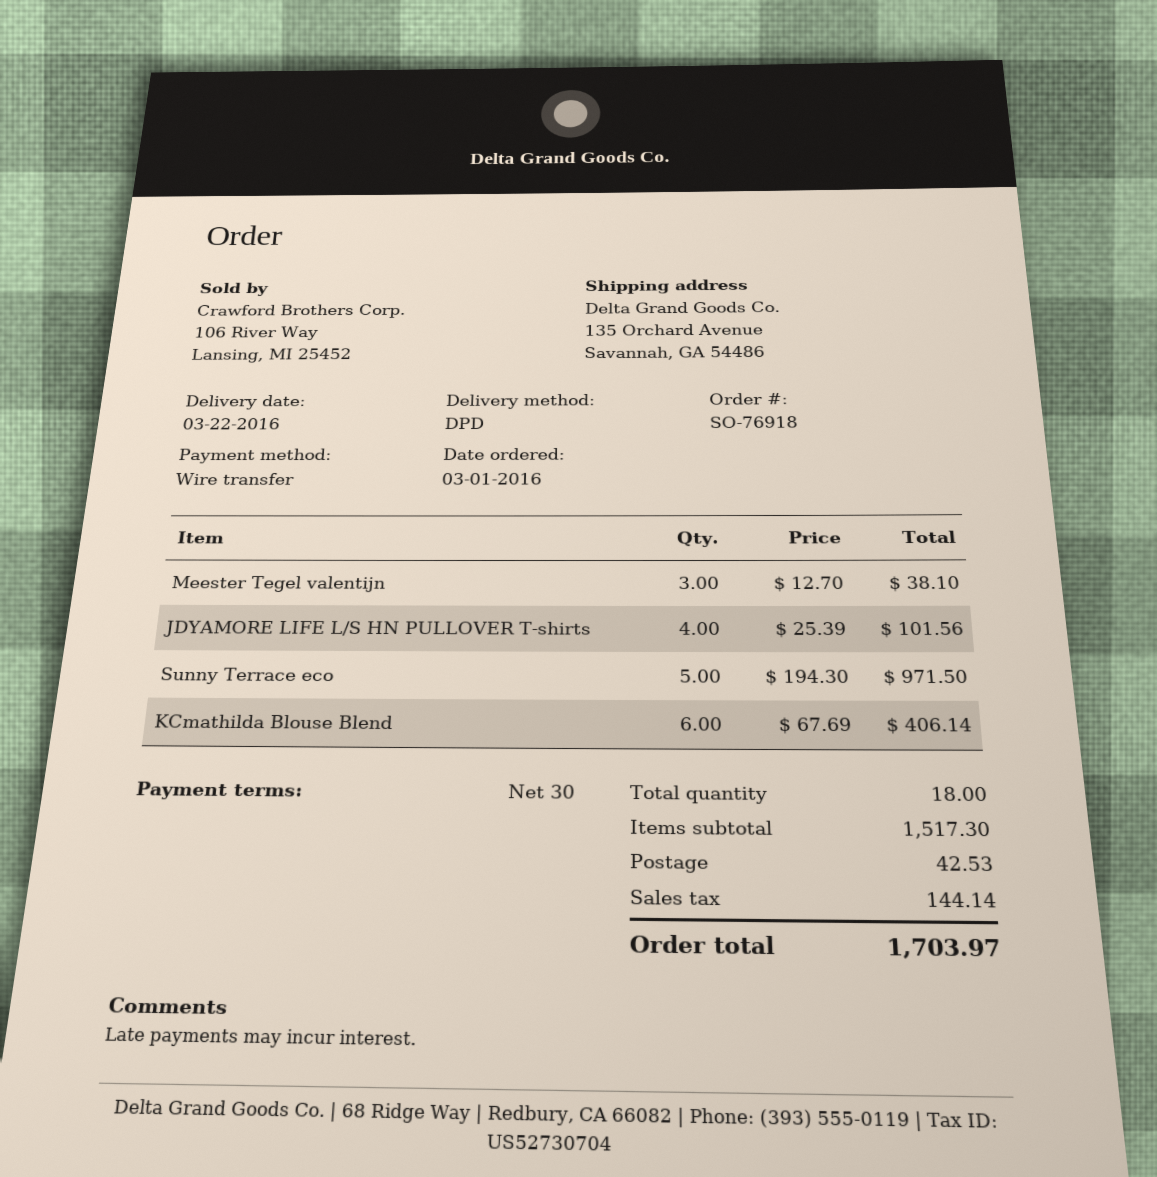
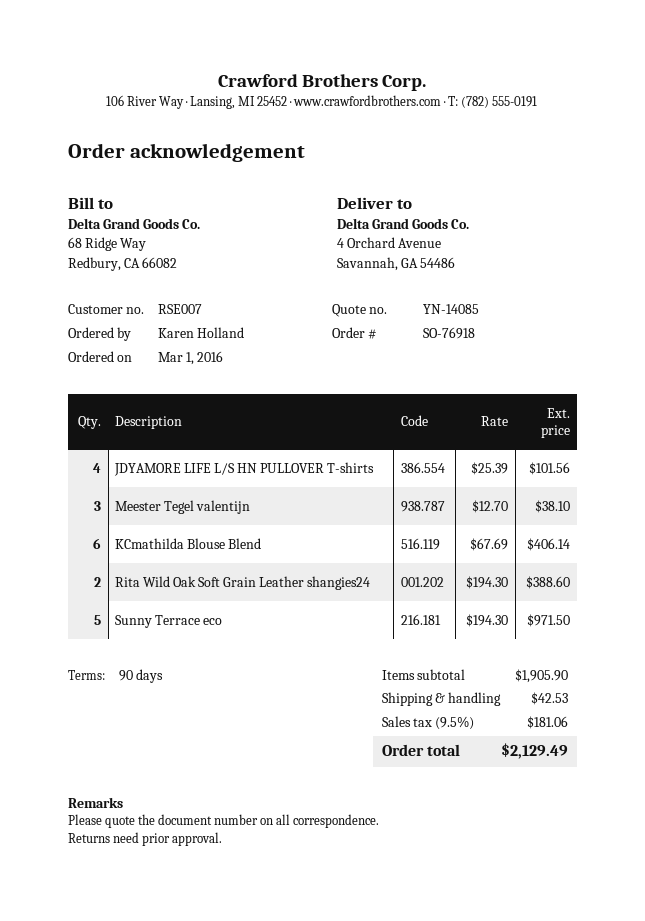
payment terms: 30 days -> 90 days
ship to: 135 Orchard Avenue, Savannah, GA 54486 -> 4 Orchard Avenue, Savannah, GA 54486
Rita Wild Oak Soft Grain Leather shangies24: none -> 2 x 194.30 = 388.60
subtotal: 1517.30 -> 1905.90
tax: 144.14 -> 181.06
total: 1703.97 -> 2129.49

